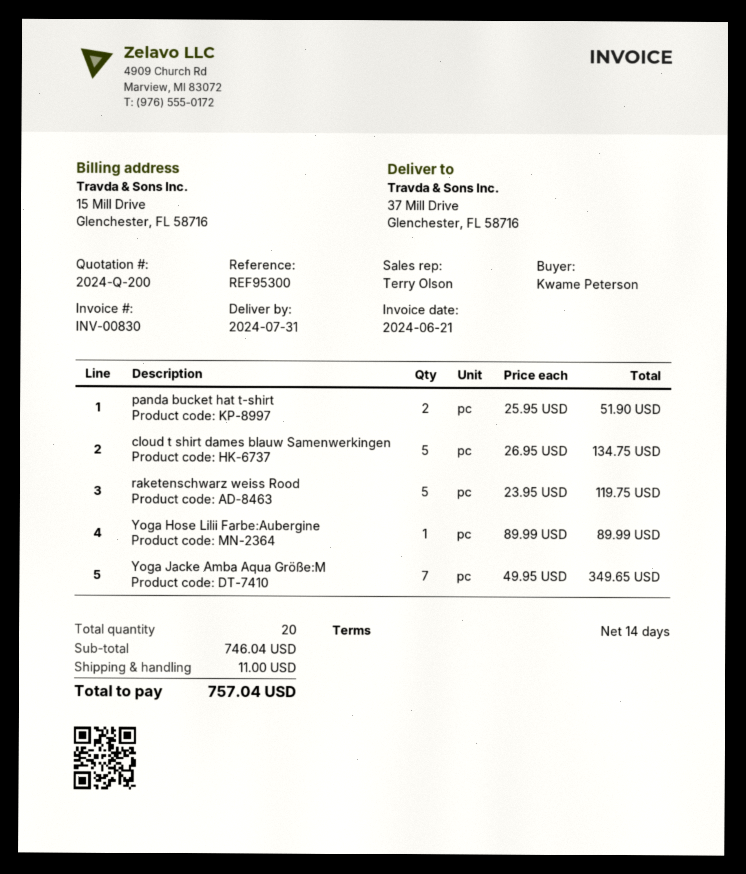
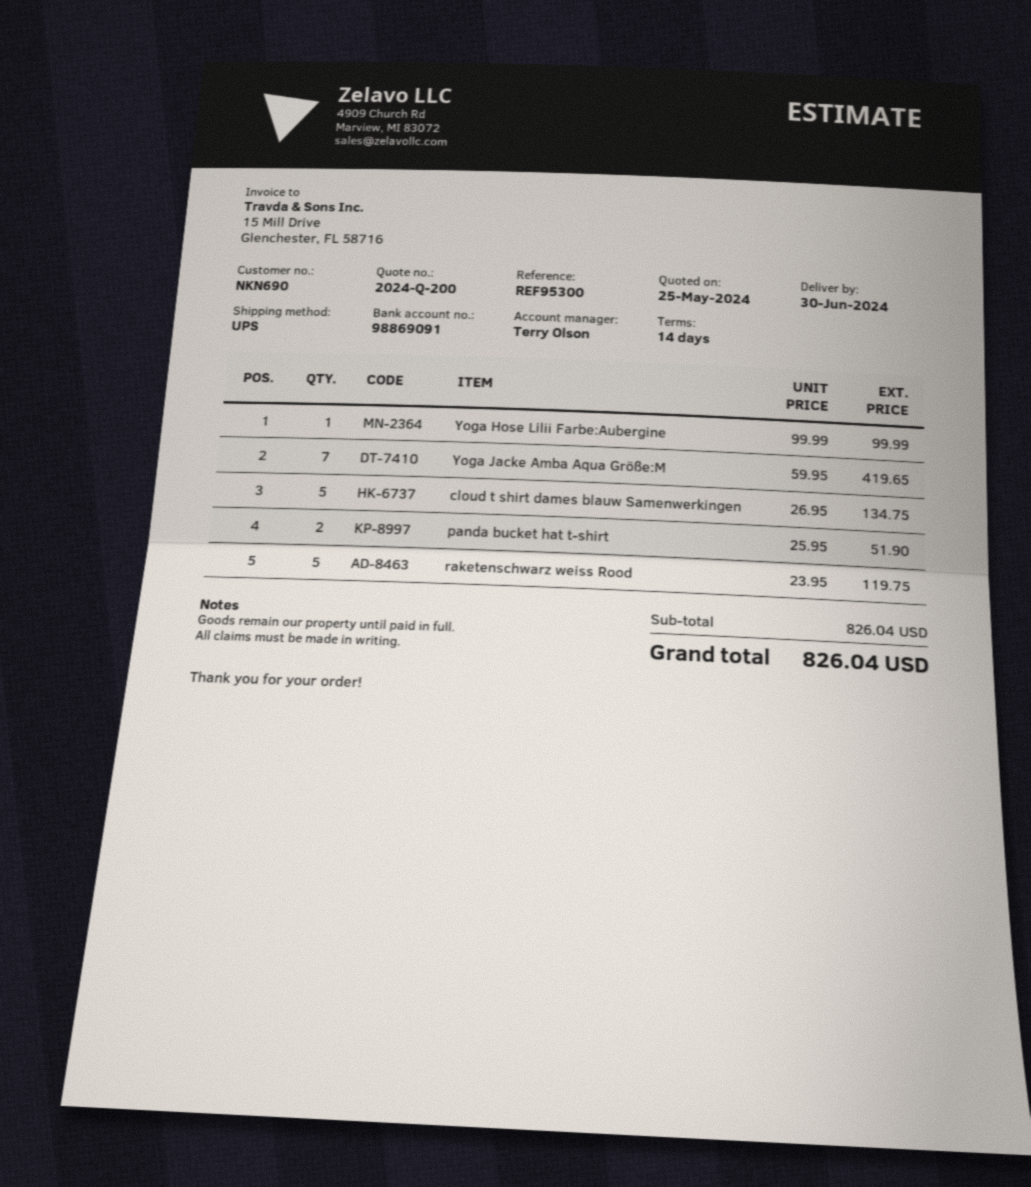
delivery date: 2024-07-31 -> 2024-06-30
Yoga Hose Lilii Farbe:Aubergine: 1 x 89.99 = 89.99 -> 1 x 99.99 = 99.99
Yoga Jacke Amba Aqua Größe:M: 7 x 49.95 = 349.65 -> 7 x 59.95 = 419.65
subtotal: 746.04 -> 826.04
shipping: 11.00 -> none
total: 757.04 -> 826.04

